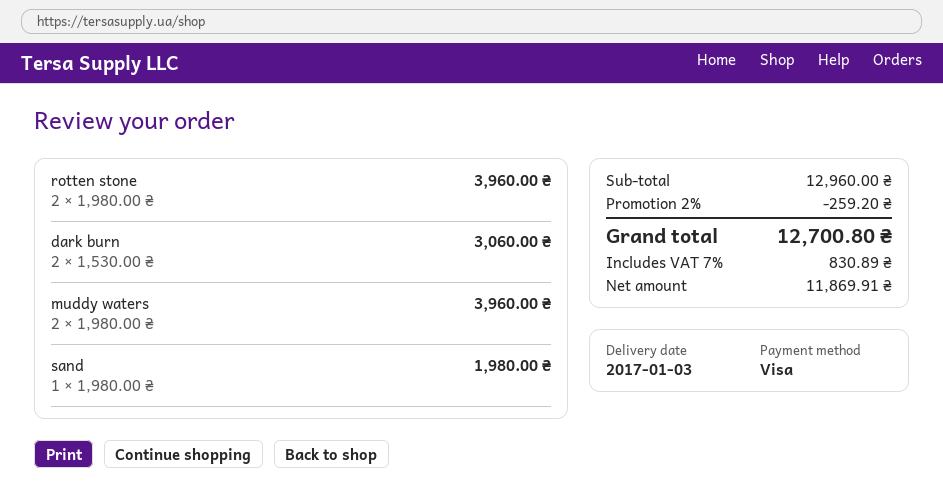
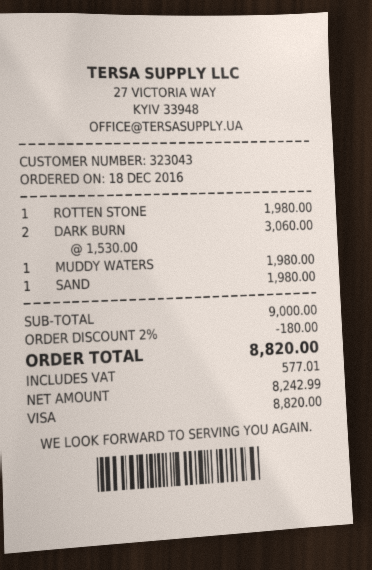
rotten stone: 2 x 1980.00 = 3960.00 -> 1 x 1980.00 = 1980.00
muddy waters: 2 x 1980.00 = 3960.00 -> 1 x 1980.00 = 1980.00
subtotal: 12960.00 -> 9000.00
discount: 2% = 259.20 -> 2% = 180.00
net: 11869.91 -> 8242.99
tax: 830.89 -> 577.01
total: 12700.80 -> 8820.00

